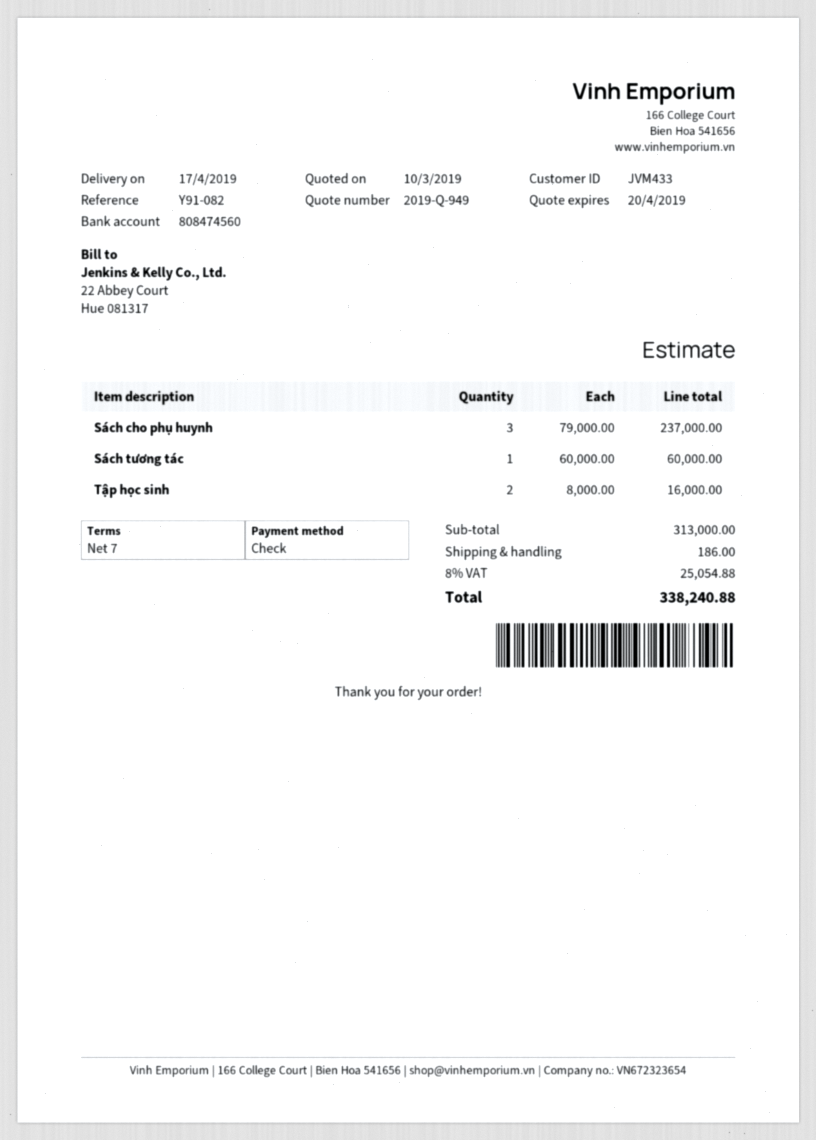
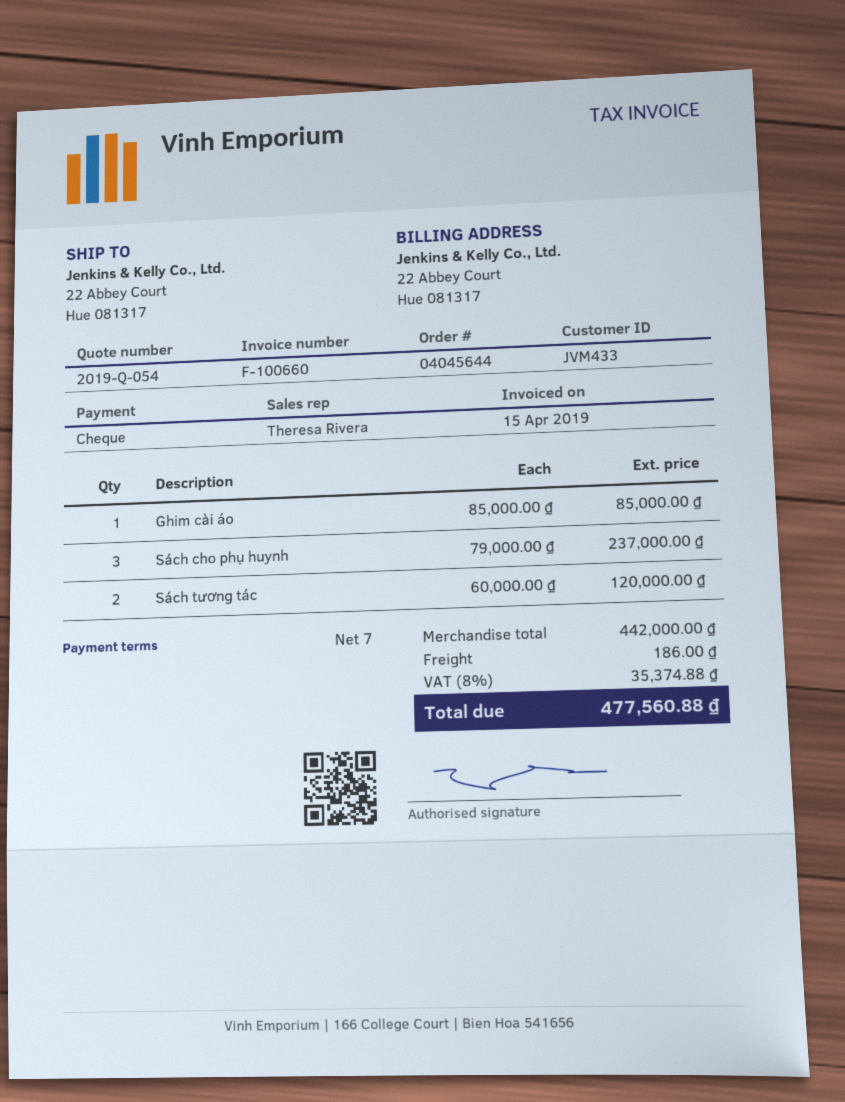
quote number: 2019-Q-949 -> 2019-Q-054
Sách tương tác: 1 x 60000.00 = 60000.00 -> 2 x 60000.00 = 120000.00
Tập học sinh: 2 x 8000.00 = 16000.00 -> none
Ghim cài áo: none -> 1 x 85000.00 = 85000.00
subtotal: 313000.00 -> 442000.00
tax: 8% = 25054.88 -> 8% = 35374.88
total: 338240.88 -> 477560.88

